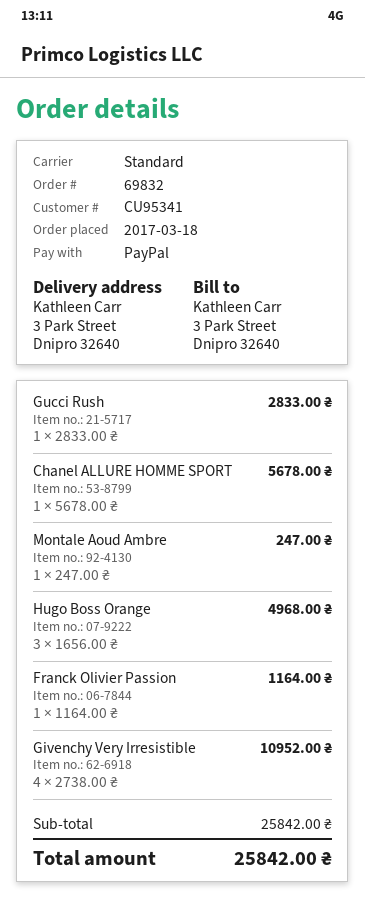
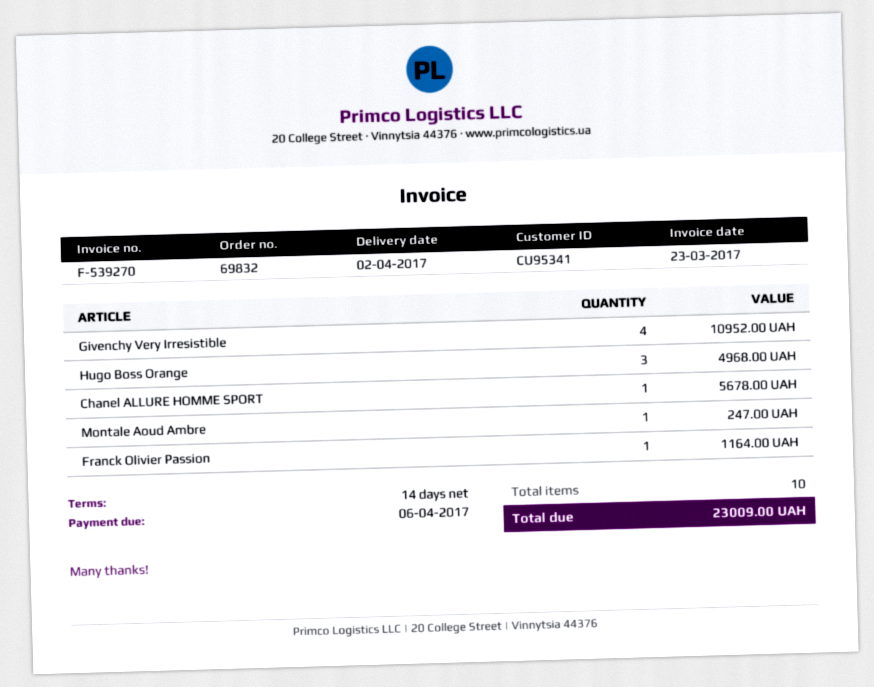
Gucci Rush: 1 for 2833.00 -> none
total: 25842.00 -> 23009.00

